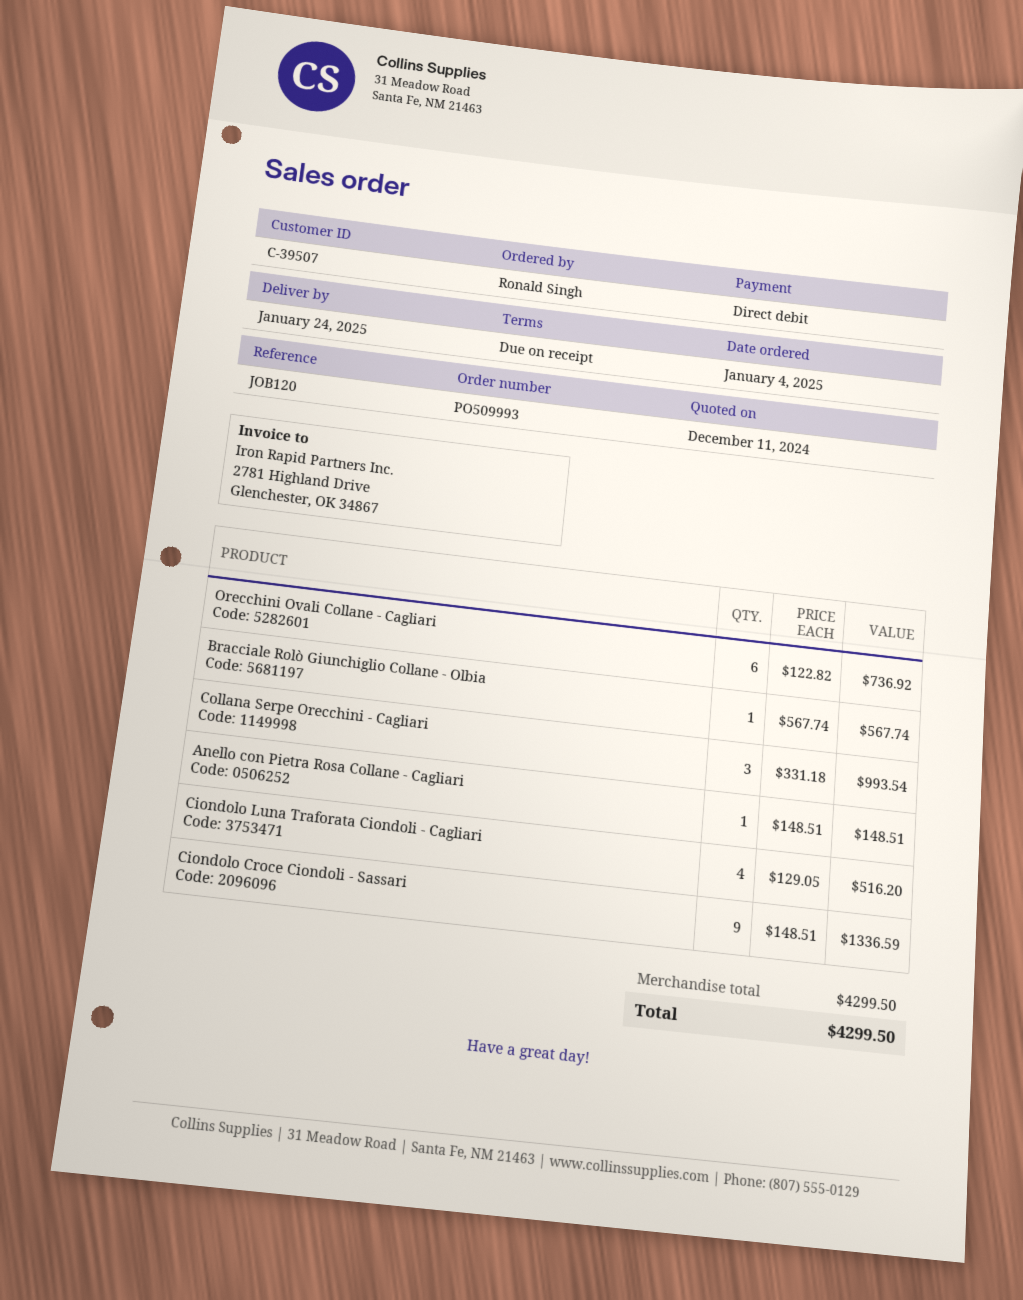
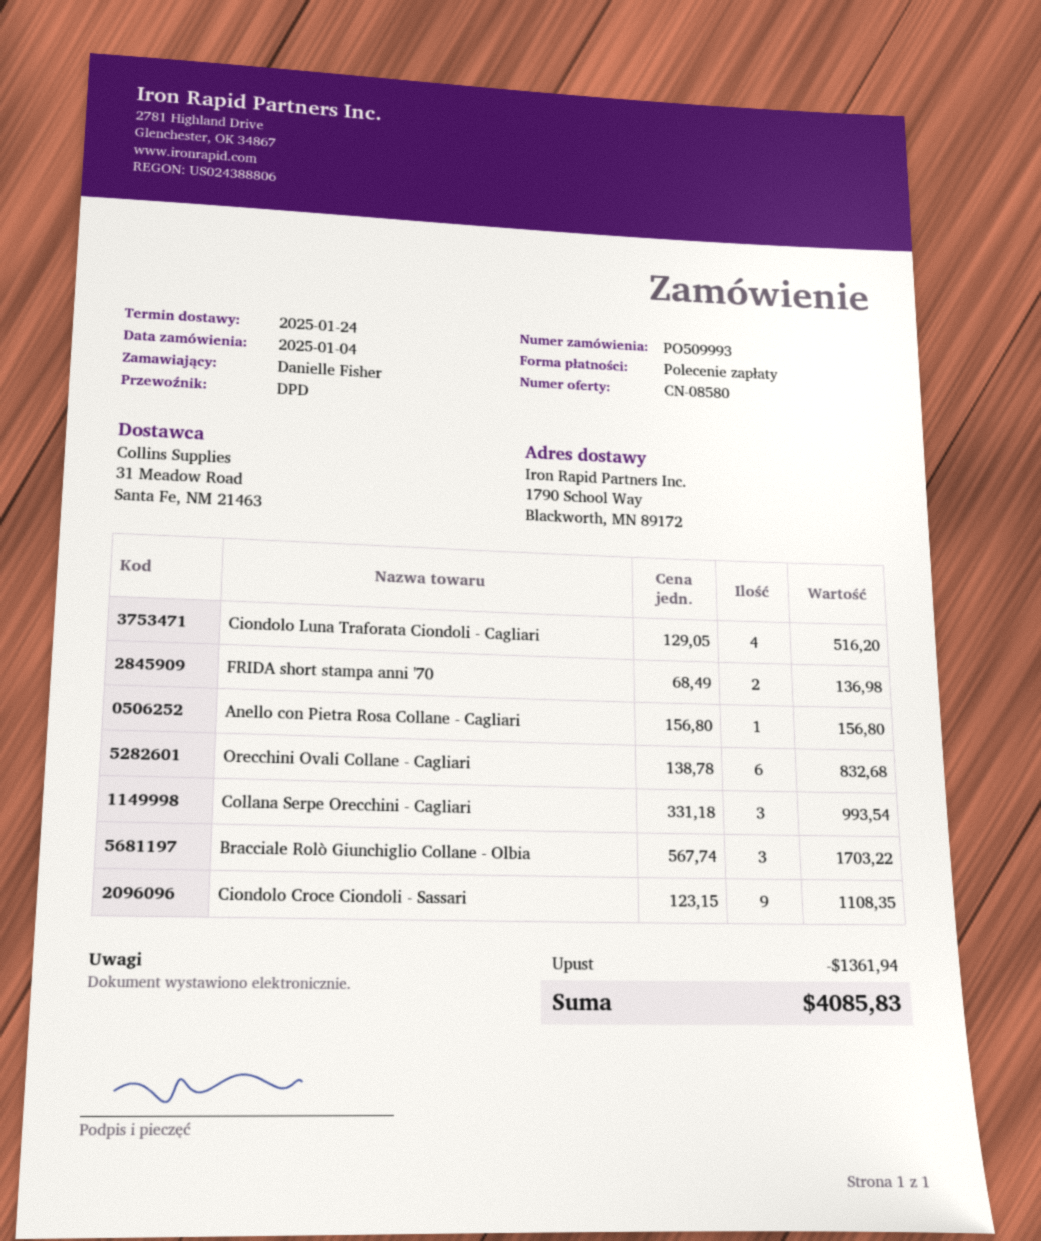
ordered by: Ronald Singh -> Danielle Fisher
Orecchini Ovali Collane - Cagliari: 6 x 122.82 = 736.92 -> 6 x 138.78 = 832.68
Bracciale Rolò Giunchiglio Collane - Olbia: 1 x 567.74 = 567.74 -> 3 x 567.74 = 1703.22
Anello con Pietra Rosa Collane - Cagliari: 1 x 148.51 = 148.51 -> 1 x 156.80 = 156.80
Ciondolo Croce Ciondoli - Sassari: 9 x 148.51 = 1336.59 -> 9 x 123.15 = 1108.35
FRIDA short stampa anni '70: none -> 2 x 68.49 = 136.98
discount: none -> 1361.94
total: 4299.50 -> 4085.83

